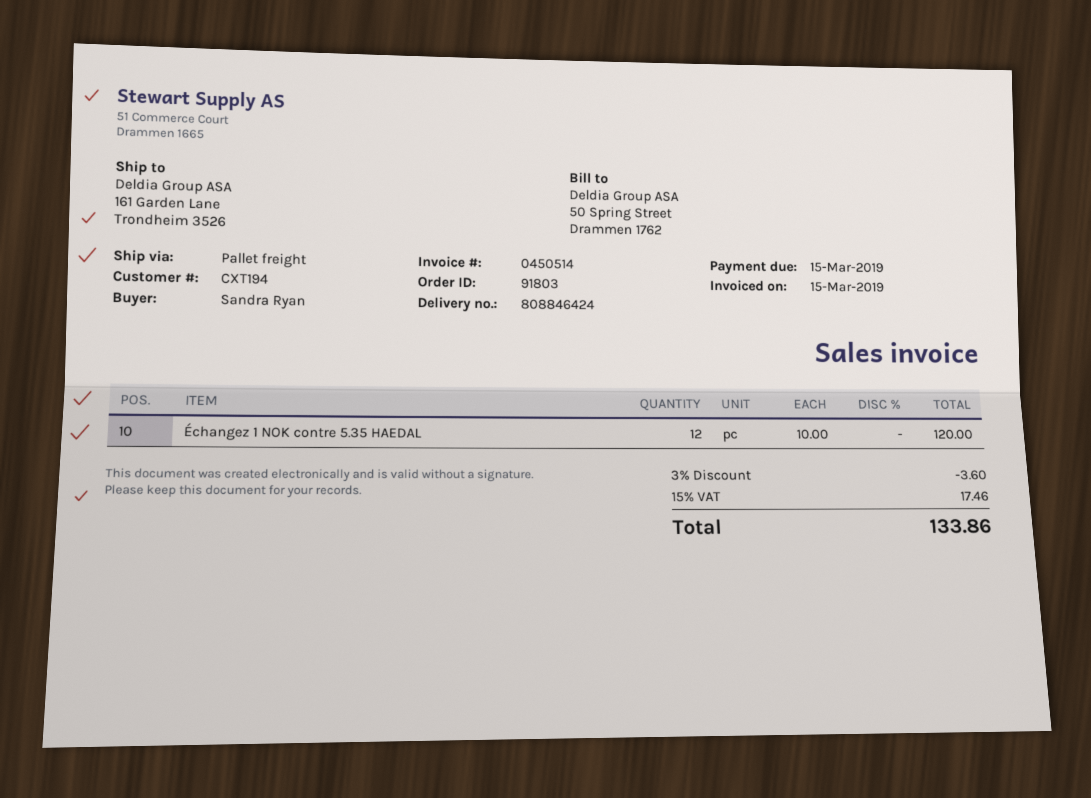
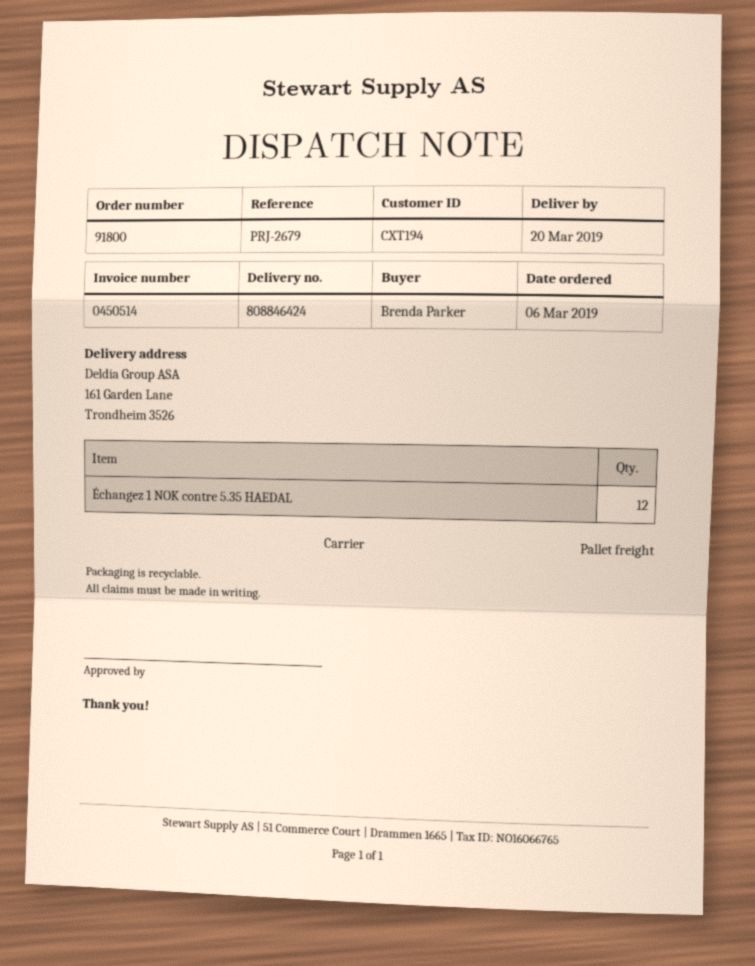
order number: 91803 -> 91800
ordered by: Sandra Ryan -> Brenda Parker

